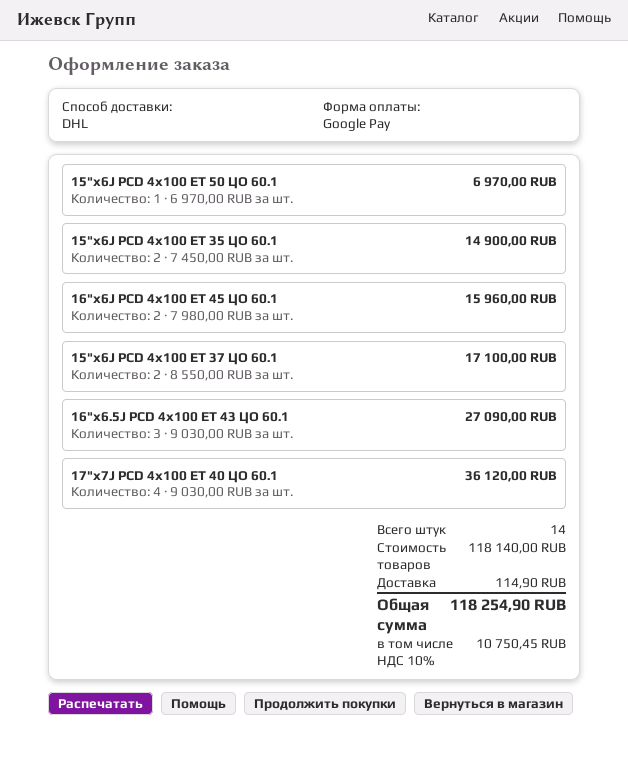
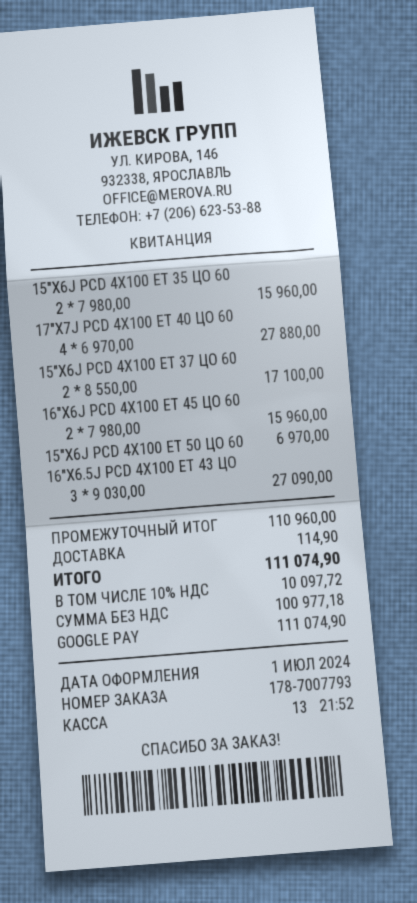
15"x6J PCD 4x100 ЕТ 35 ЦО 60.1: 2 x 7450.00 = 14900.00 -> 2 x 7980.00 = 15960.00
17"x7J PCD 4x100 ЕТ 40 ЦО 60.1: 4 x 9030.00 = 36120.00 -> 4 x 6970.00 = 27880.00
subtotal: 118140.00 -> 110960.00
tax: 10% = 10750.45 -> 10% = 10097.72
total: 118254.90 -> 111074.90

